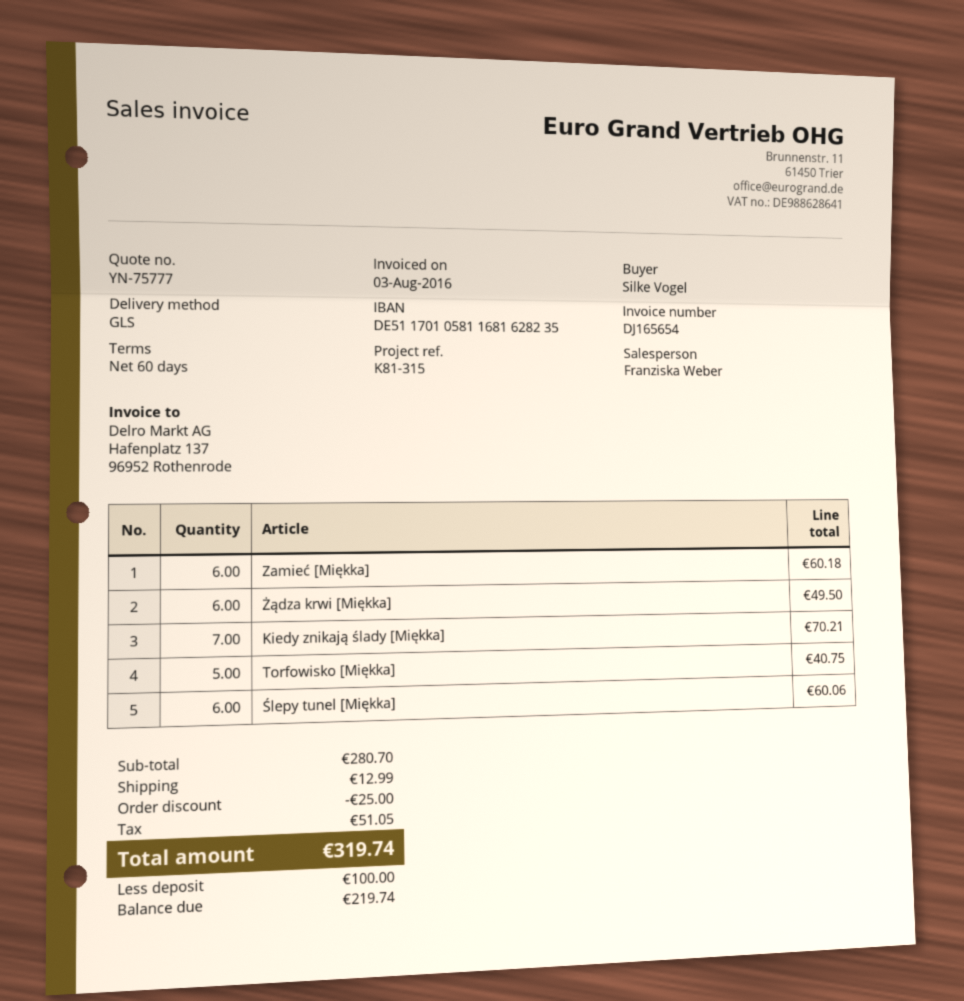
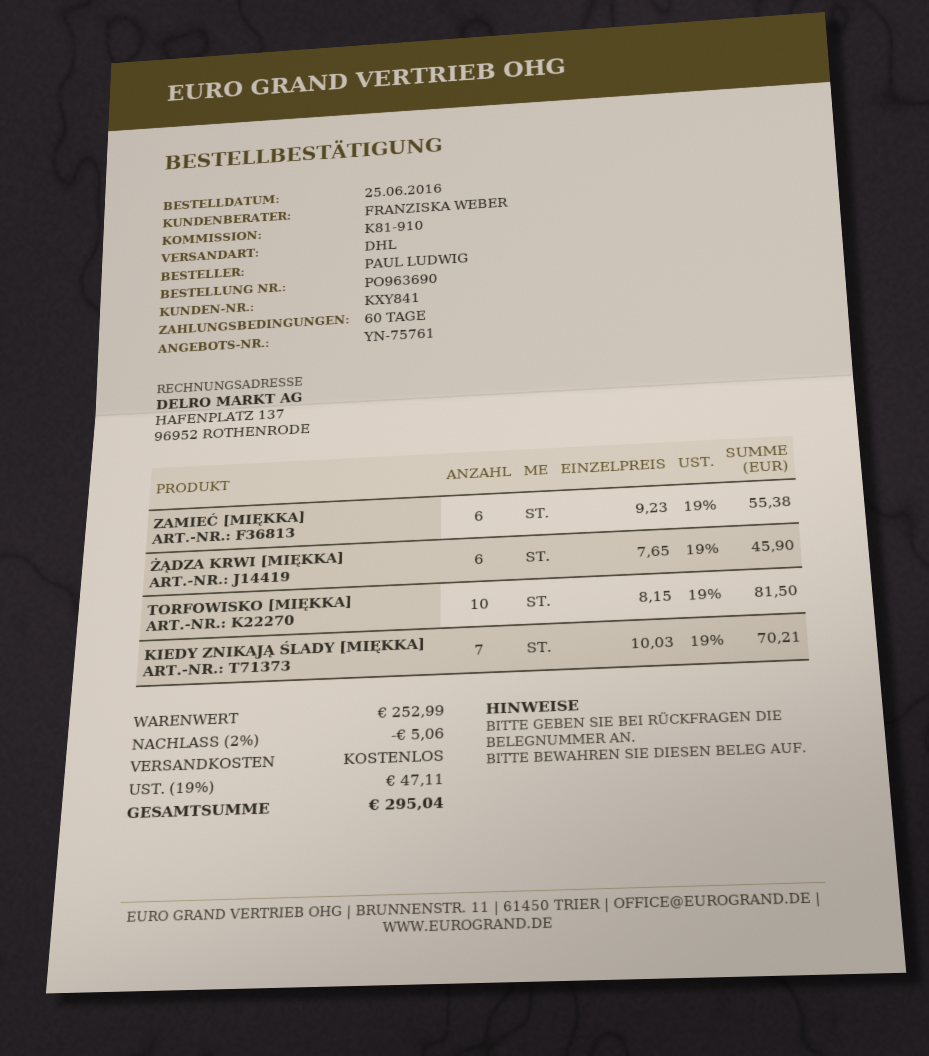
quote number: YN-75777 -> YN-75761
reference: K81-315 -> K81-910
ordered by: Silke Vogel -> PAUL LUDWIG
shipping method: GLS -> DHL
Zamieć [Miękka]: 6 for 60.18 -> 6 for 55.38
Żądza krwi [Miękka]: 6 for 49.50 -> 6 for 45.90
Torfowisko [Miękka]: 5 for 40.75 -> 10 for 81.50
Ślepy tunel [Miękka]: 6 for 60.06 -> none
subtotal: 280.70 -> 252.99
discount: 25.00 -> 5.06
shipping: 12.99 -> 0.00
tax: 51.05 -> 47.11
total: 319.74 -> 295.04

